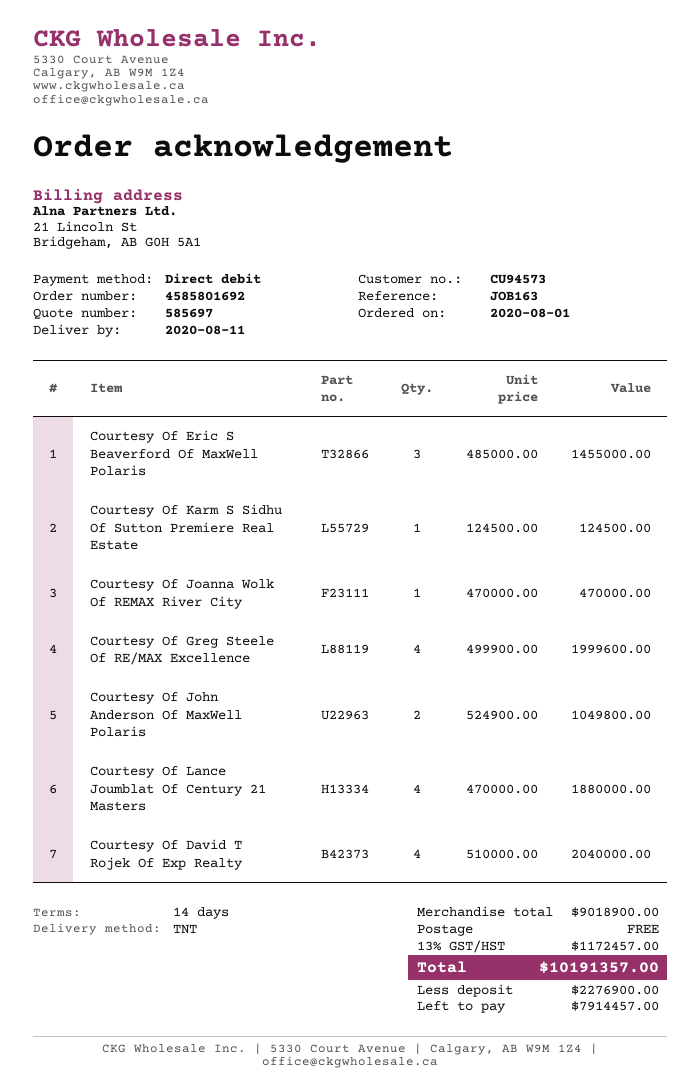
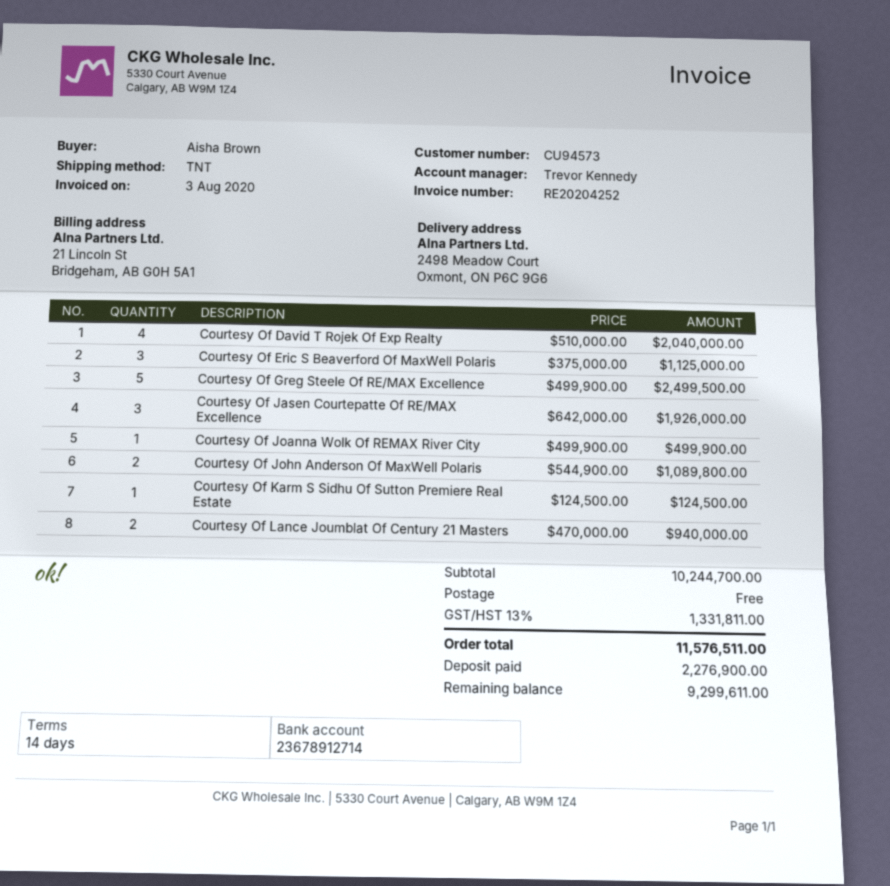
Courtesy Of Eric S Beaverford Of MaxWell Polaris: 3 x 485000.00 = 1455000.00 -> 3 x 375000.00 = 1125000.00
Courtesy Of Joanna Wolk Of REMAX River City: 1 x 470000.00 = 470000.00 -> 1 x 499900.00 = 499900.00
Courtesy Of Greg Steele Of RE/MAX Excellence: 4 x 499900.00 = 1999600.00 -> 5 x 499900.00 = 2499500.00
Courtesy Of John Anderson Of MaxWell Polaris: 2 x 524900.00 = 1049800.00 -> 2 x 544900.00 = 1089800.00
Courtesy Of Lance Joumblat Of Century 21 Masters: 4 x 470000.00 = 1880000.00 -> 2 x 470000.00 = 940000.00
Courtesy Of Jasen Courtepatte Of RE/MAX Excellence: none -> 3 x 642000.00 = 1926000.00
subtotal: 9018900.00 -> 10244700.00
tax: 13% = 1172457.00 -> 13% = 1331811.00
total: 10191357.00 -> 11576511.00
balance: 7914457.00 -> 9299611.00

